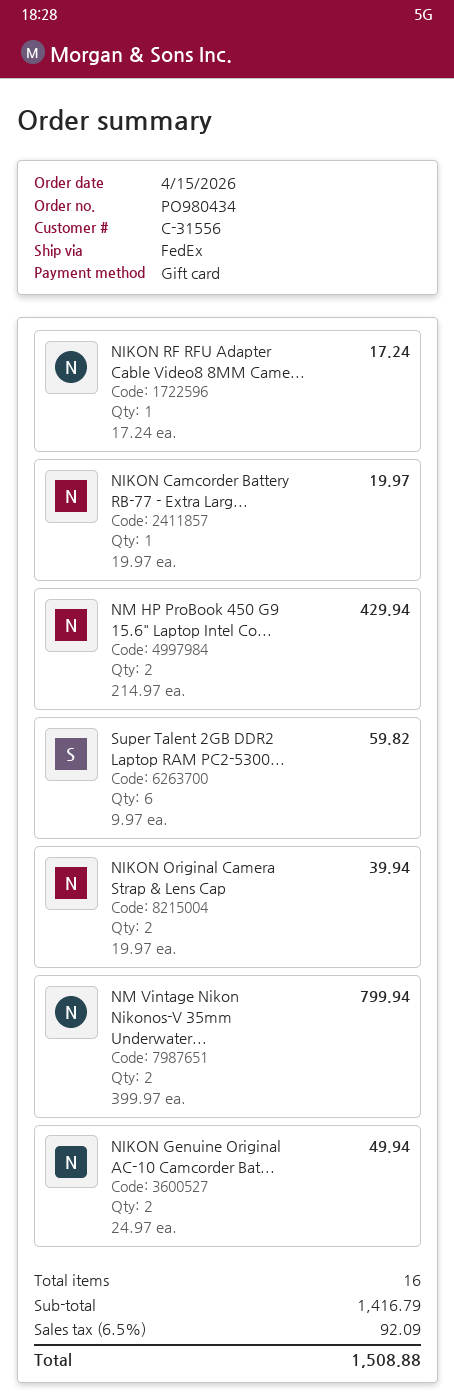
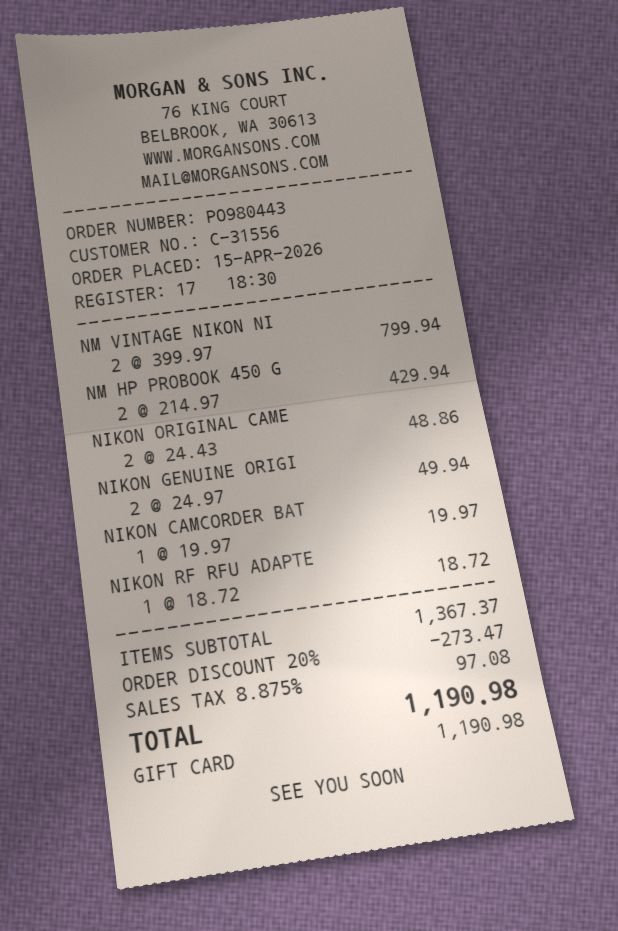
order number: PO980434 -> PO980443
NIKON RF RFU Adapter Cable Video8 8MM Came...: 1 x 17.24 = 17.24 -> 1 x 18.72 = 18.72
Super Talent 2GB DDR2 Laptop RAM PC2-5300...: 6 x 9.97 = 59.82 -> none
NIKON Original Camera Strap & Lens Cap: 2 x 19.97 = 39.94 -> 2 x 24.43 = 48.86
subtotal: 1416.79 -> 1367.37
discount: none -> 20% = 273.47
tax: 6.5% = 92.09 -> 8.875% = 97.08
total: 1508.88 -> 1190.98

